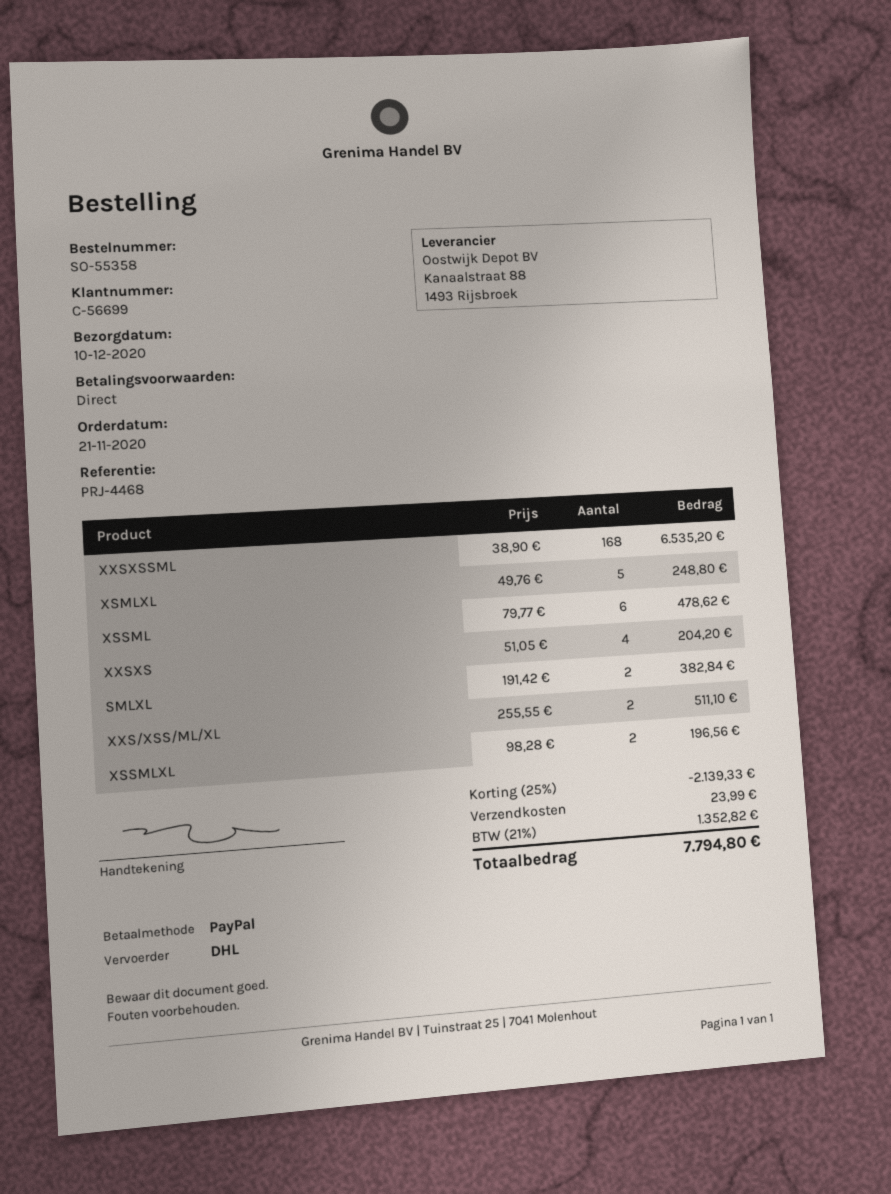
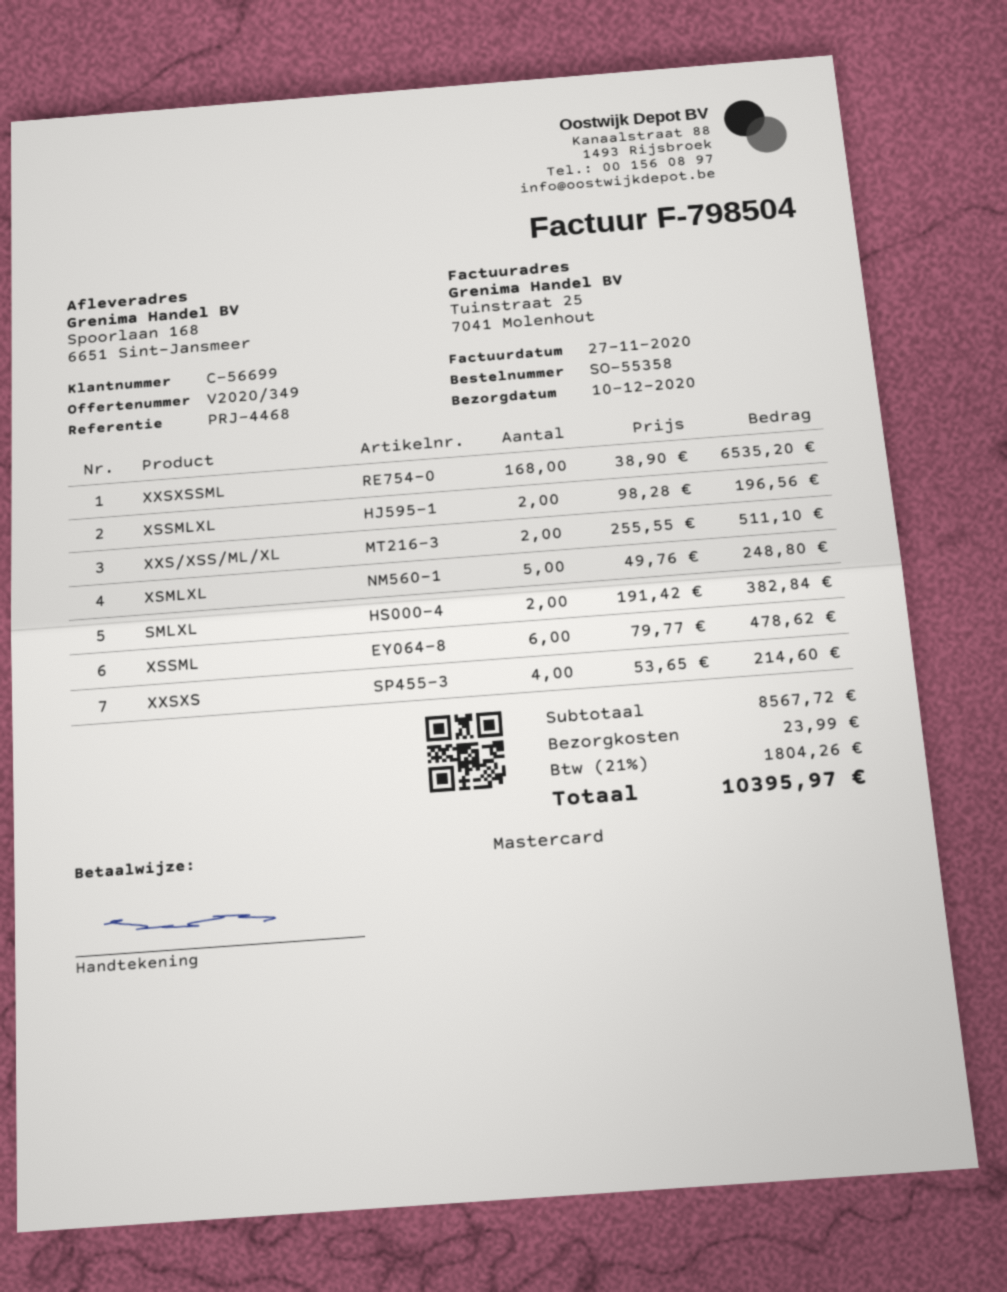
payment method: PayPal -> Mastercard
XXSXS: 4 x 51.05 = 204.20 -> 4 x 53.65 = 214.60
discount: 25% = 2139.33 -> none
tax: 21% = 1352.82 -> 21% = 1804.26
total: 7794.80 -> 10395.97

